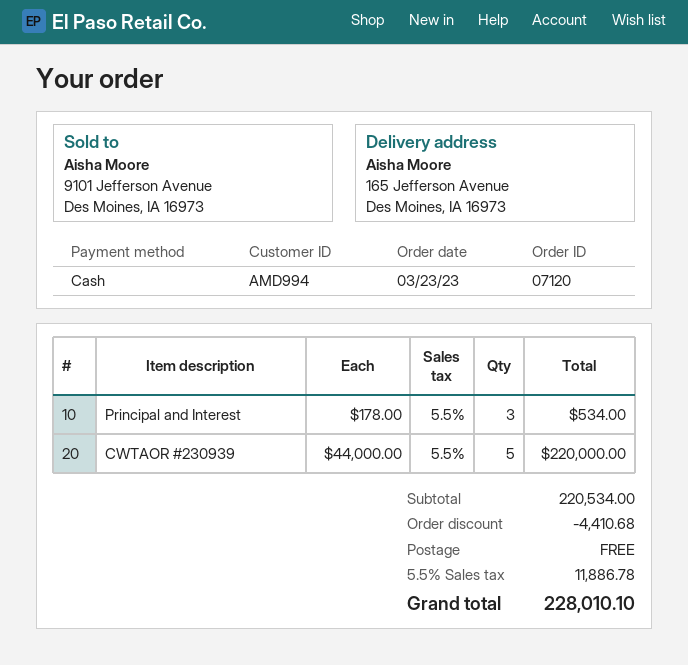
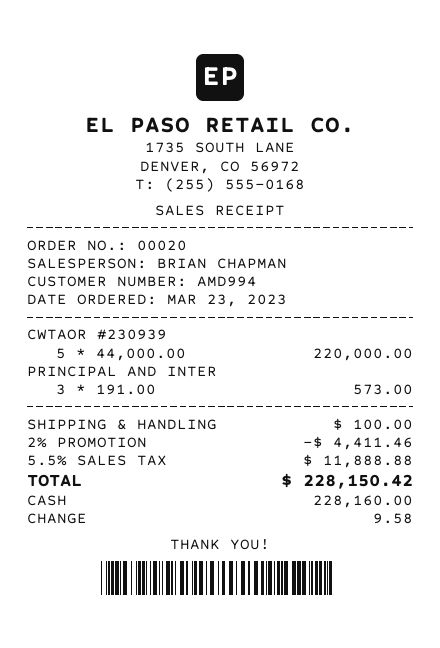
order number: 07120 -> 00020
Principal and Interest: 3 x 178.00 = 534.00 -> 3 x 191.00 = 573.00
discount: 4410.68 -> 4411.46
shipping: 0.00 -> 100.00
tax: 5.5% = 11886.78 -> 5.5% = 11888.88
total: 228010.10 -> 228150.42

